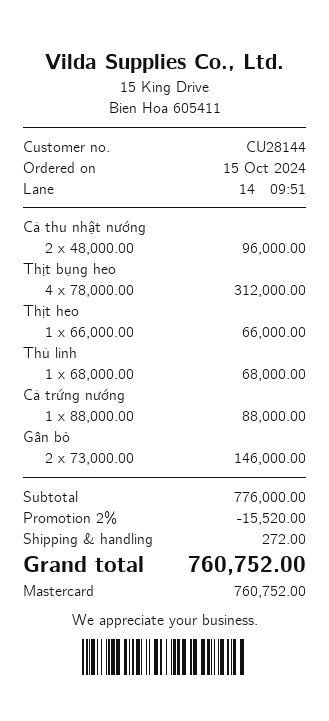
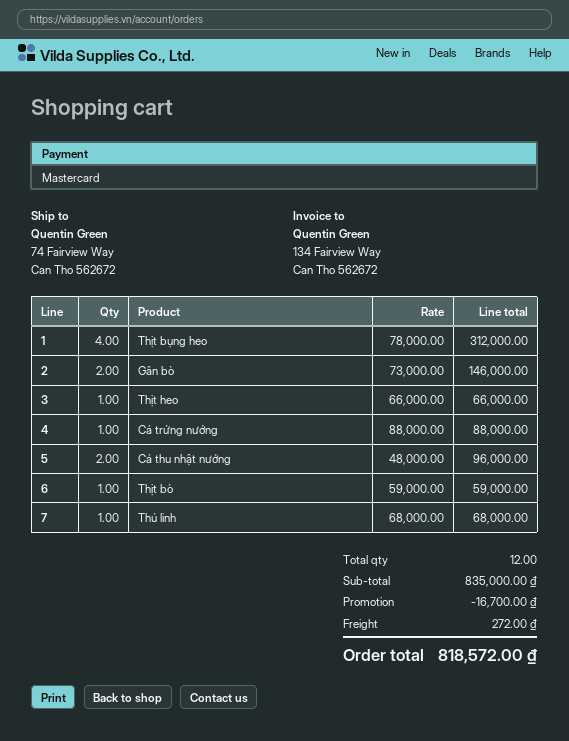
Thịt bò: none -> 1 x 59000.00 = 59000.00
subtotal: 776000.00 -> 835000.00
discount: 15520.00 -> 16700.00
total: 760752.00 -> 818572.00

